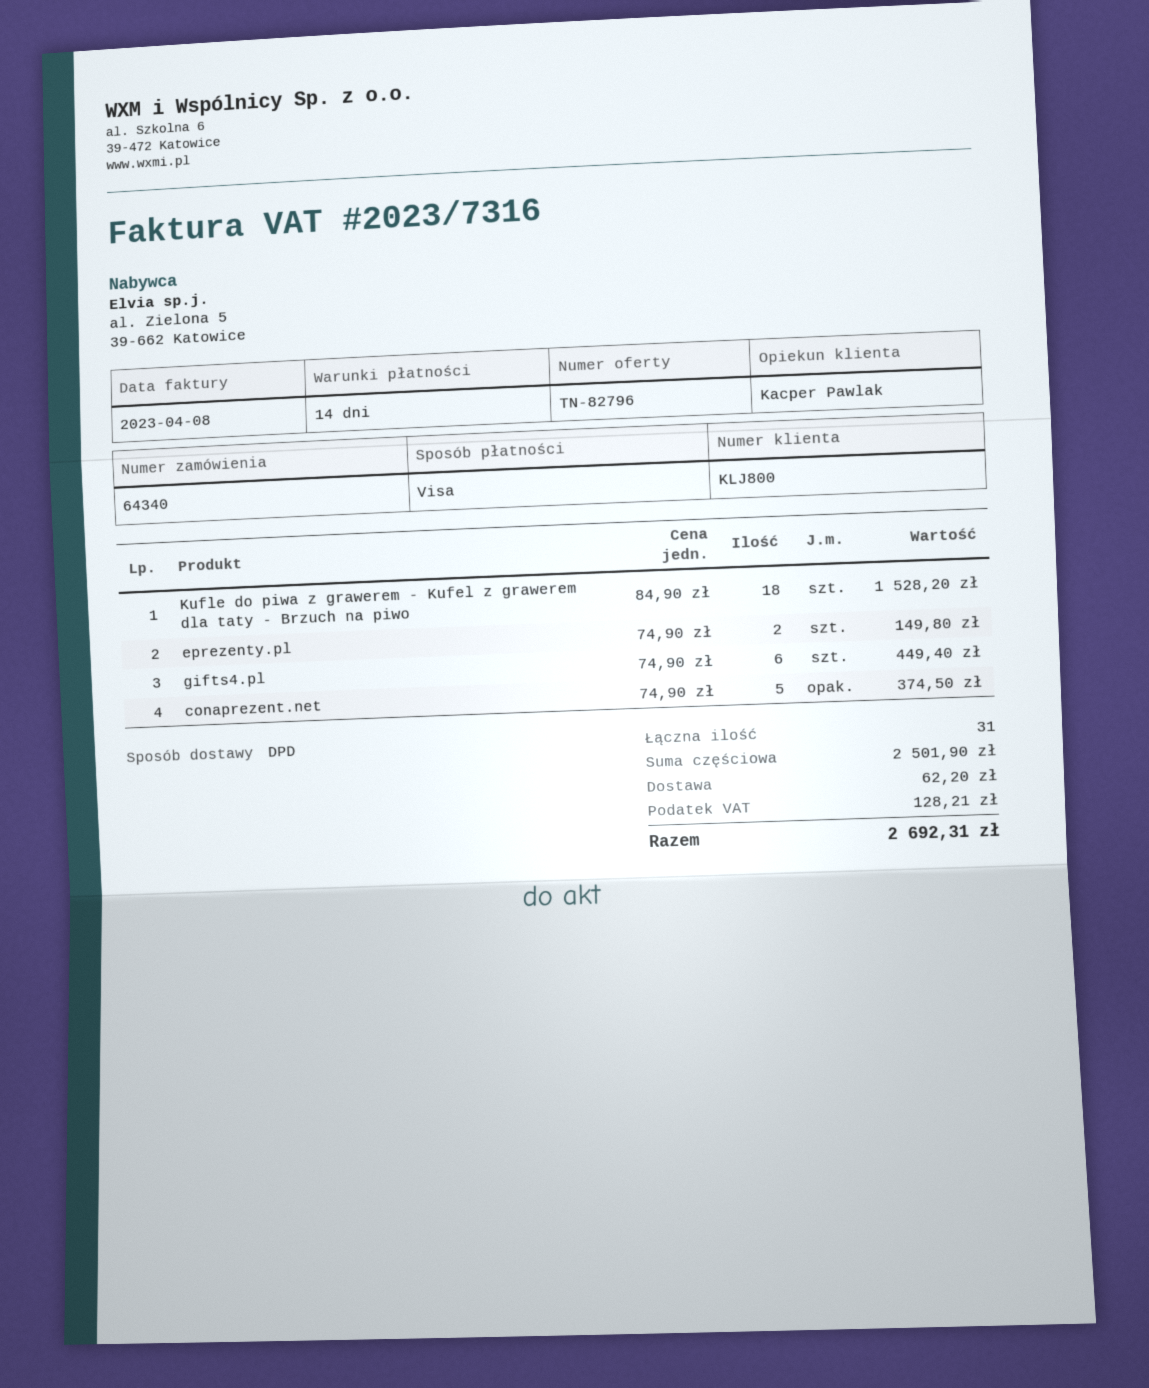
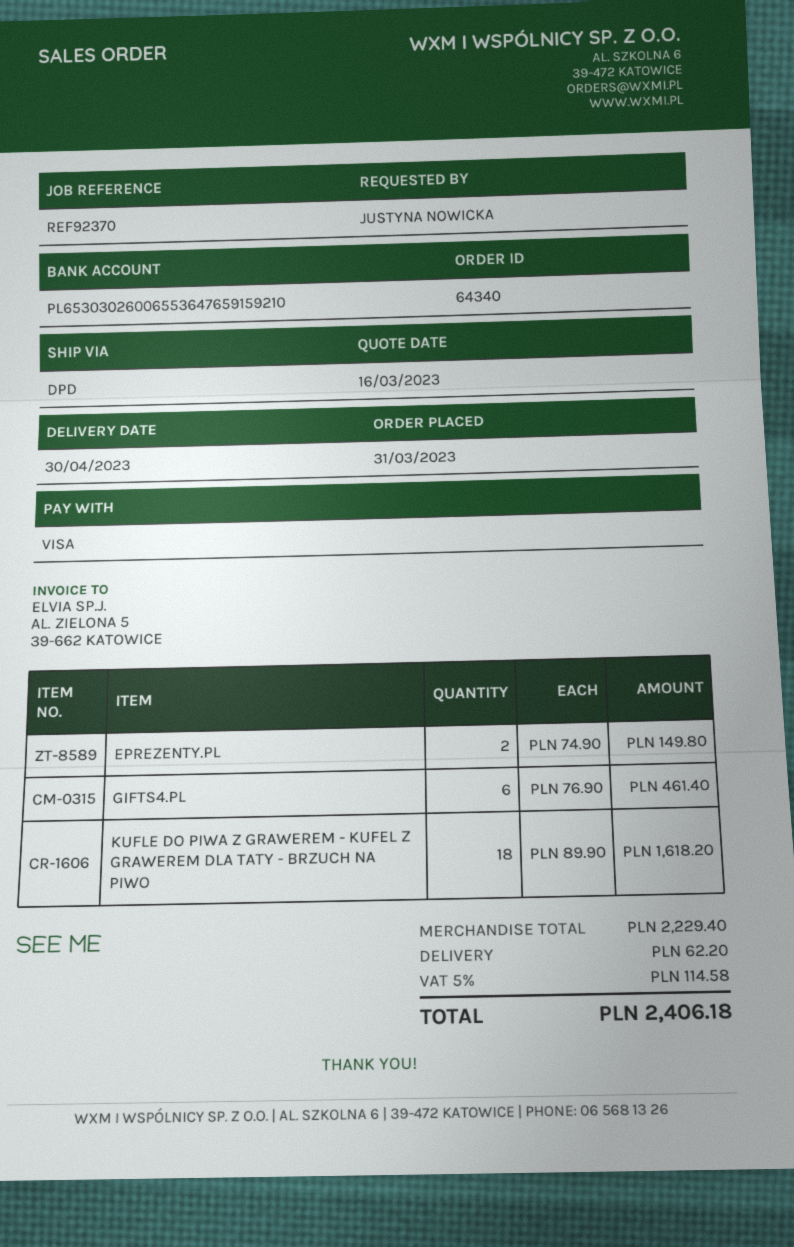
Kufle do piwa z grawerem - Kufel z grawerem dla taty - Brzuch na piwo: 18 x 84.90 = 1528.20 -> 18 x 89.90 = 1618.20
gifts4.pl: 6 x 74.90 = 449.40 -> 6 x 76.90 = 461.40
conaprezent.net: 5 x 74.90 = 374.50 -> none
subtotal: 2501.90 -> 2229.40
tax: 128.21 -> 114.58
total: 2692.31 -> 2406.18

